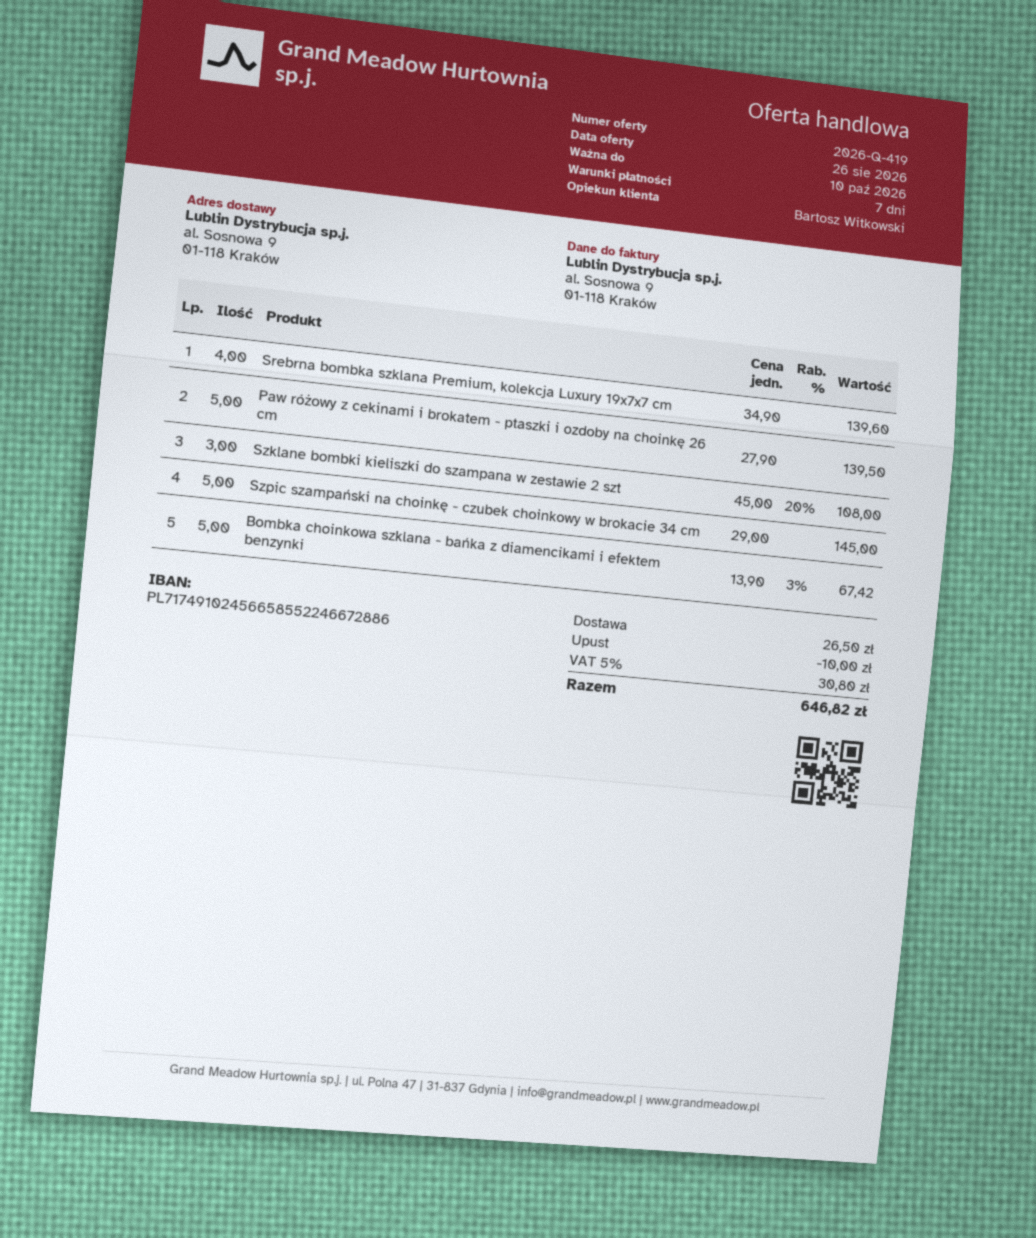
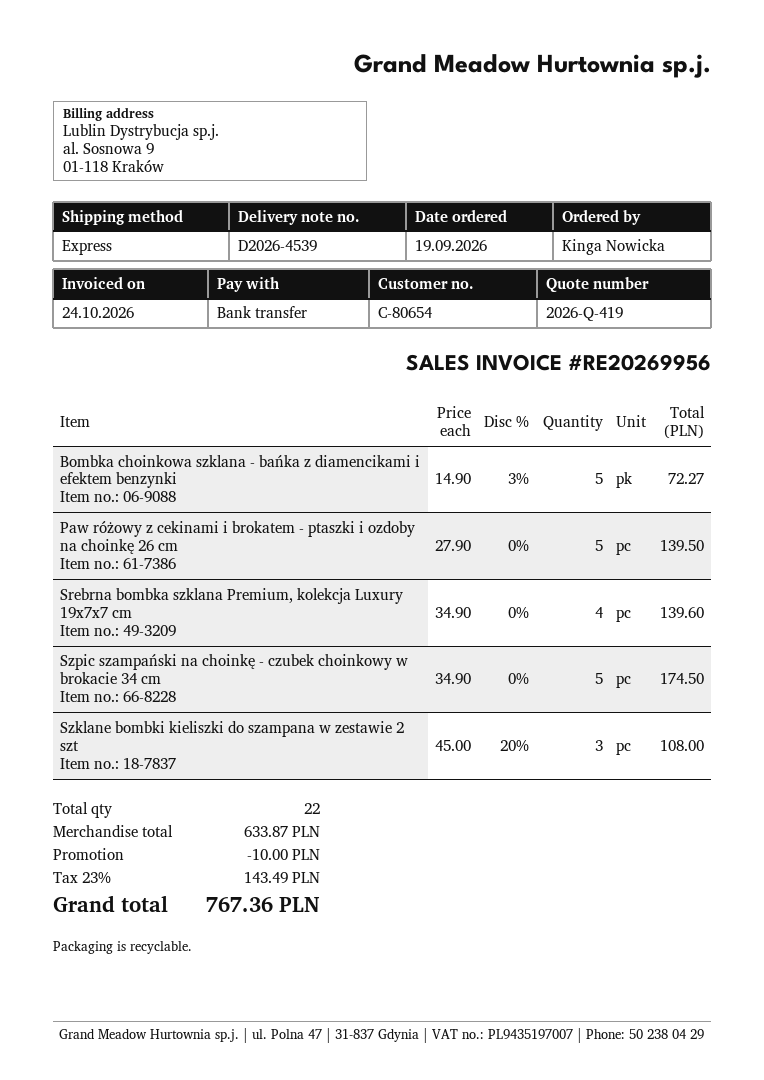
Szpic szampański na choinkę - czubek choinkowy w brokacie 34 cm: 5 x 29.00 = 145.00 -> 5 x 34.90 = 174.50
Bombka choinkowa szklana - bańka z diamencikami i efektem benzynki: 5 x 13.90 - 3% = 67.42 -> 5 x 14.90 - 3% = 72.27
shipping: 26.50 -> none
tax: 5% = 30.80 -> 23% = 143.49
total: 646.82 -> 767.36

